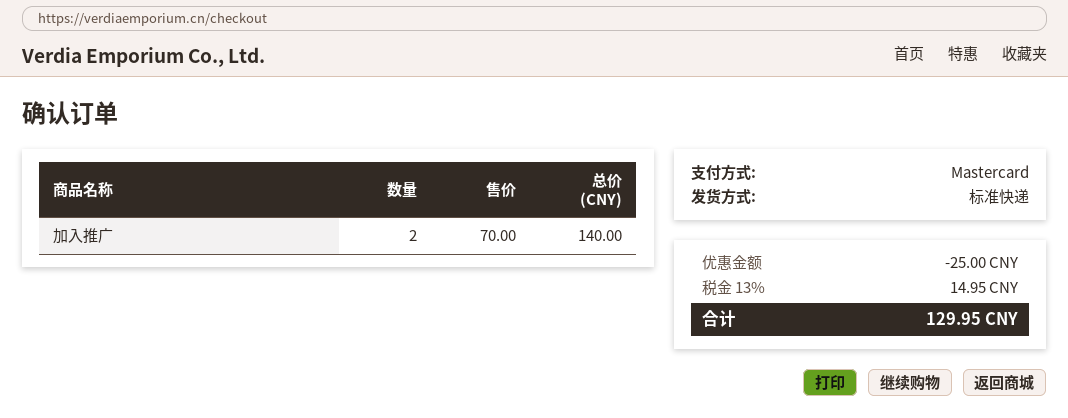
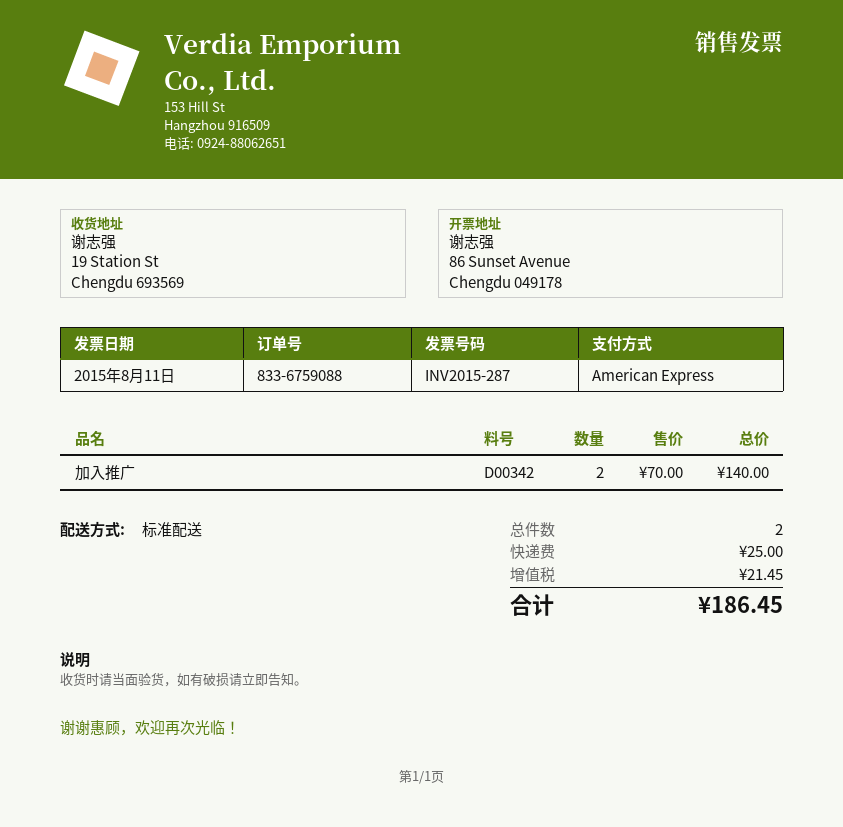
payment method: Mastercard -> American Express
discount: 25.00 -> none
shipping: none -> 25.00
tax: 14.95 -> 21.45
total: 129.95 -> 186.45

